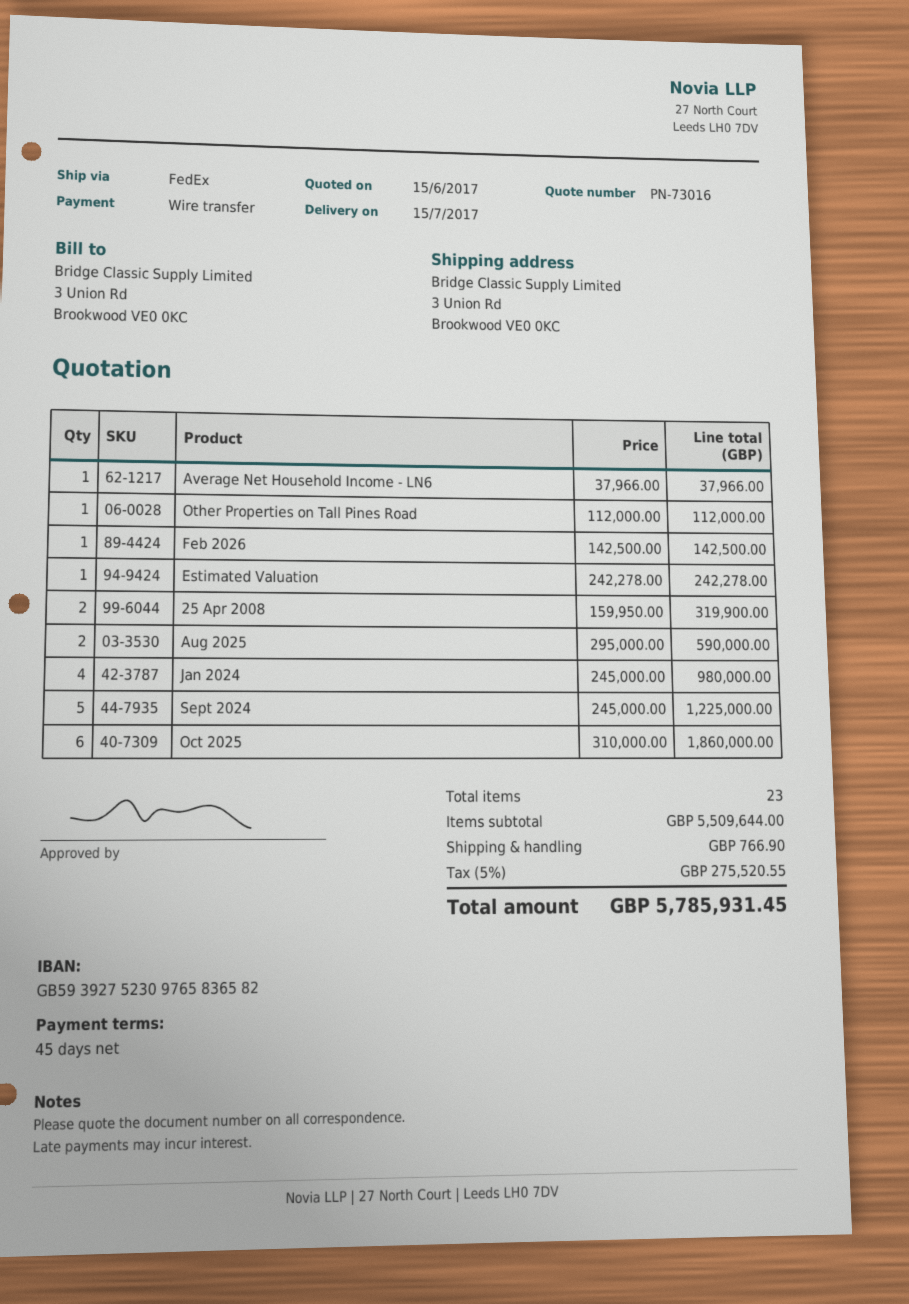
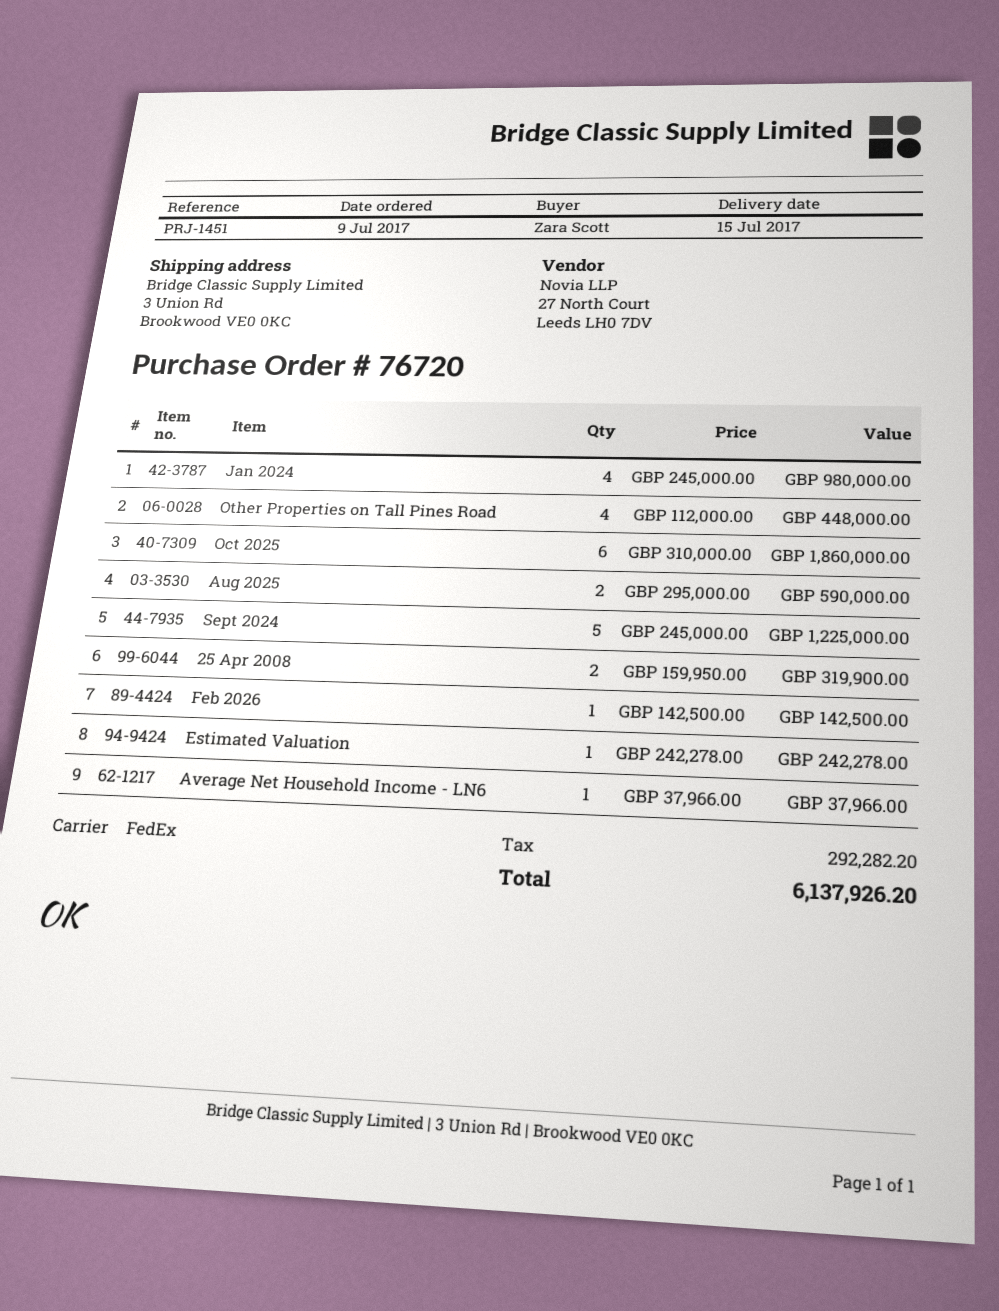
Other Properties on Tall Pines Road: 1 x 112000.00 = 112000.00 -> 4 x 112000.00 = 448000.00
shipping: 766.90 -> none
tax: 275520.55 -> 292282.20
total: 5785931.45 -> 6137926.20

